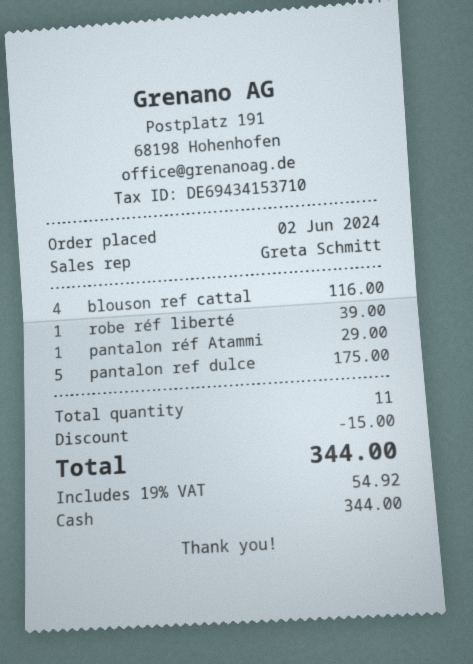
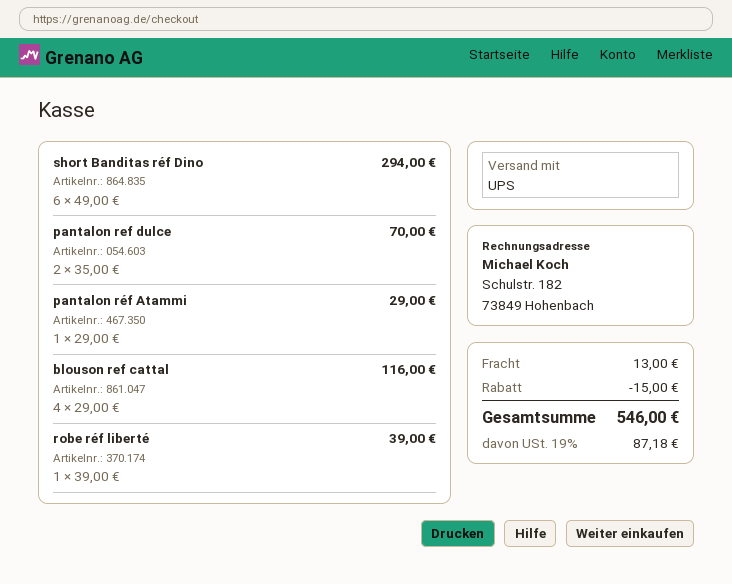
pantalon ref dulce: 5 for 175.00 -> 2 for 70.00
short Banditas réf Dino: none -> 6 for 294.00
shipping: none -> 13.00
tax: 19% = 54.92 -> 19% = 87.18
total: 344.00 -> 546.00

